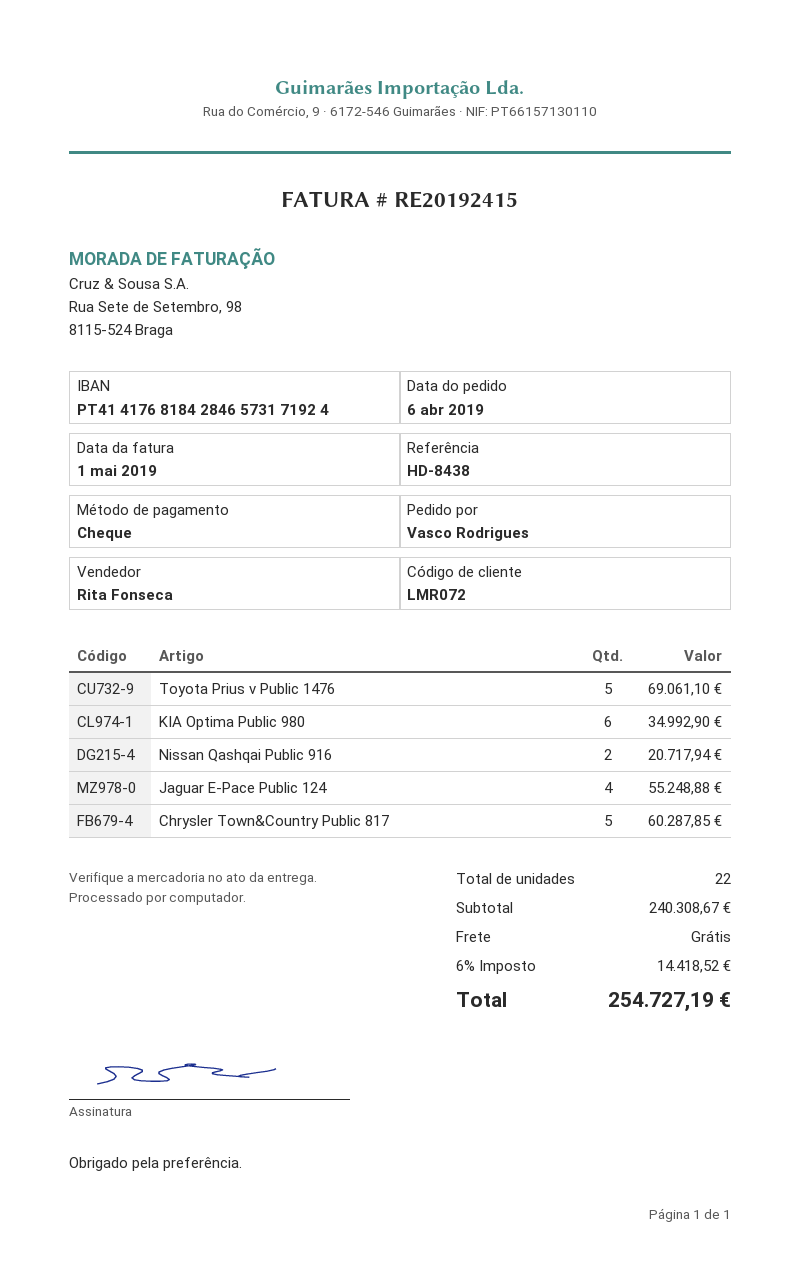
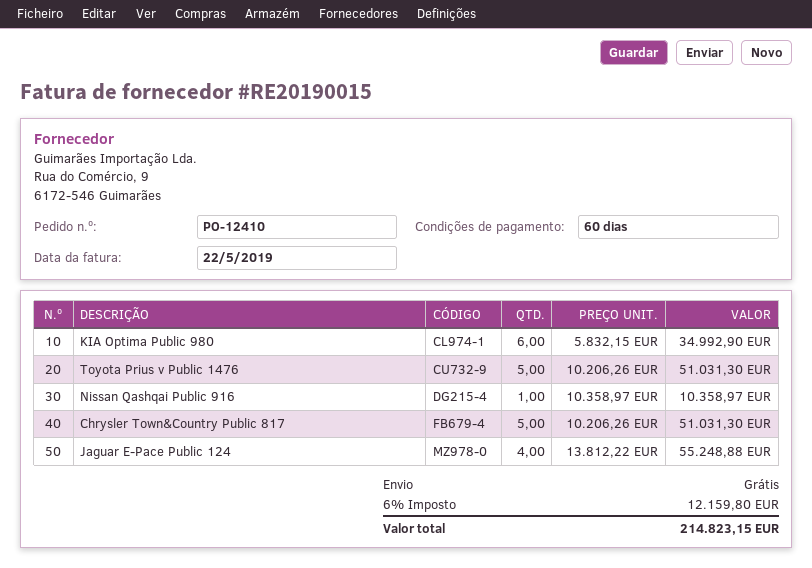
invoice number: RE20192415 -> RE20190015
invoice date: 2019-05-01 -> 2019-05-22
Toyota Prius v Public 1476: 5 for 69061.10 -> 5 for 51031.30
Nissan Qashqai Public 916: 2 for 20717.94 -> 1 for 10358.97
Chrysler Town&Country Public 817: 5 for 60287.85 -> 5 for 51031.30
tax: 6% = 14418.52 -> 6% = 12159.80
total: 254727.19 -> 214823.15

